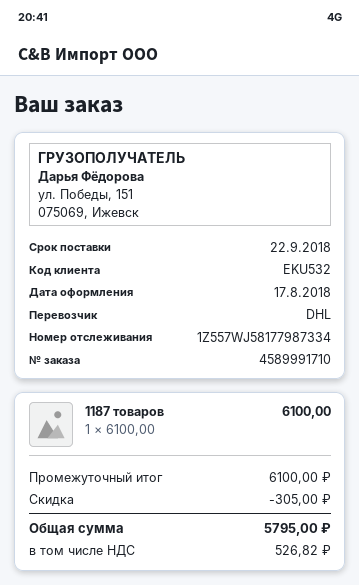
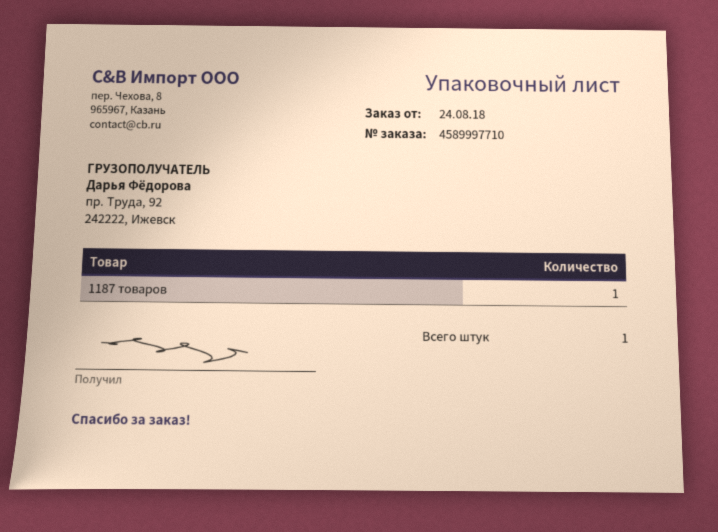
order number: 4589991710 -> 4589997710
order date: 2018-08-17 -> 2018-08-24
ship to: ул. Победы, 151, 075069, Ижевск -> пр. Труда, 92, 242222, Ижевск

